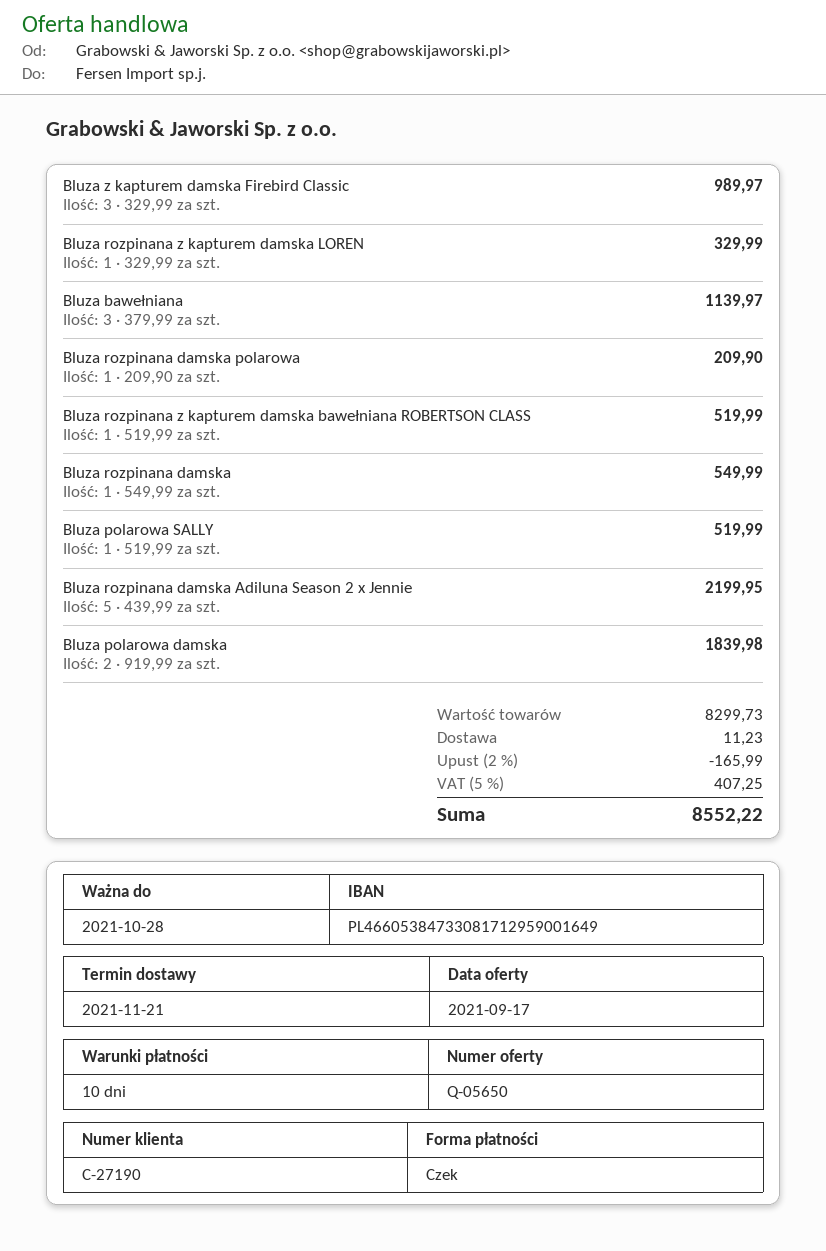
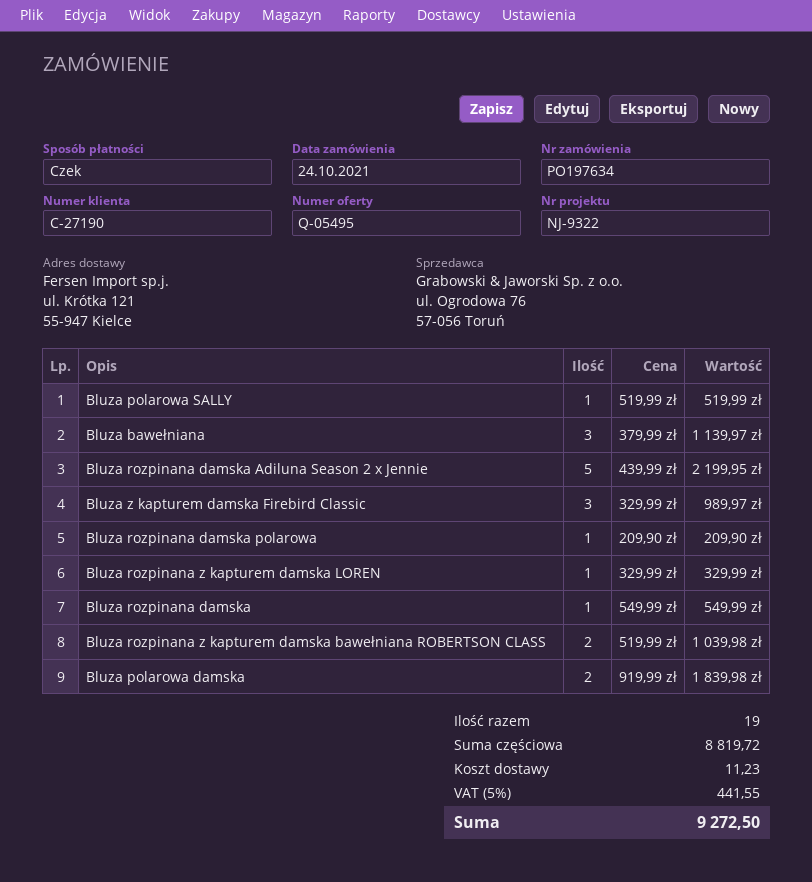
quote number: Q-05650 -> Q-05495
Bluza rozpinana z kapturem damska bawełniana ROBERTSON CLASS: 1 x 519.99 = 519.99 -> 2 x 519.99 = 1039.98
subtotal: 8299.73 -> 8819.72
discount: 2% = 165.99 -> none
tax: 5% = 407.25 -> 5% = 441.55
total: 8552.22 -> 9272.50

